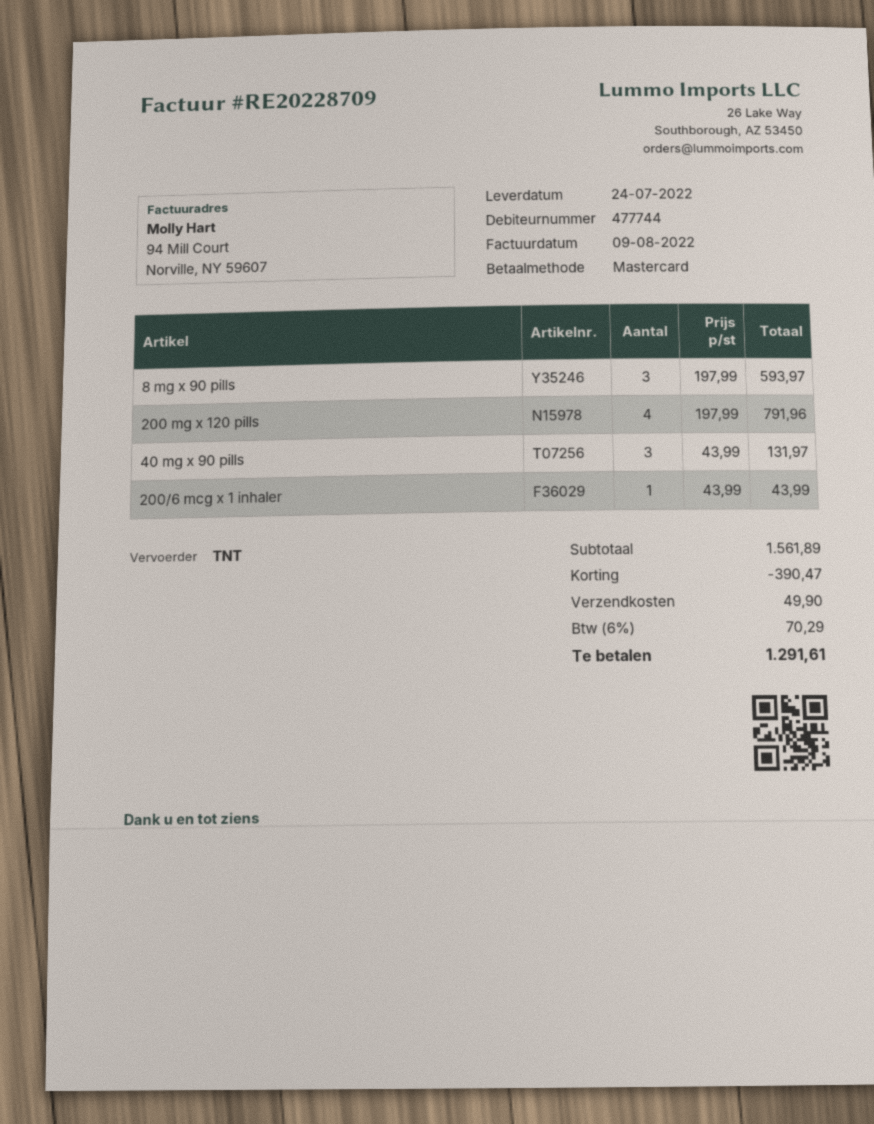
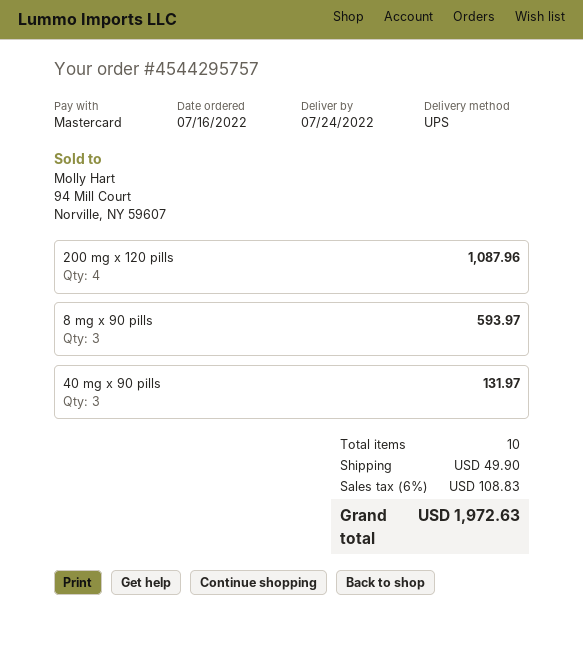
shipping method: TNT -> UPS
200 mg x 120 pills: 4 for 791.96 -> 4 for 1087.96
200/6 mcg x 1 inhaler: 1 for 43.99 -> none
discount: 390.47 -> none
tax: 6% = 70.29 -> 6% = 108.83
total: 1291.61 -> 1972.63

